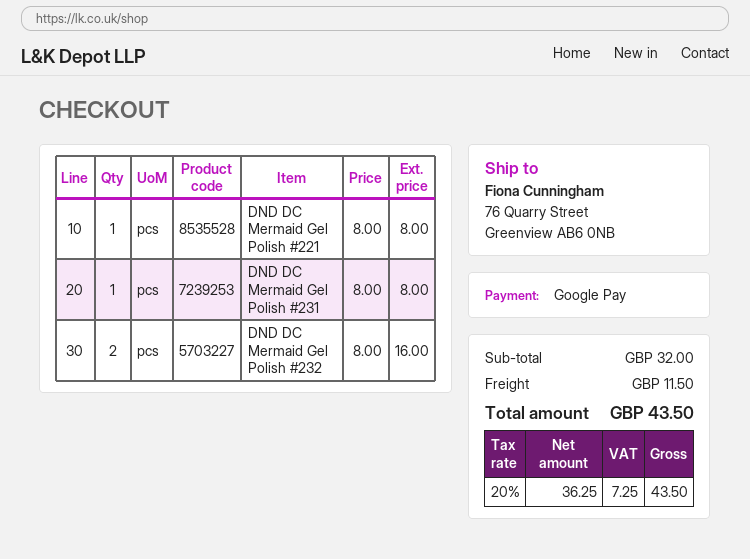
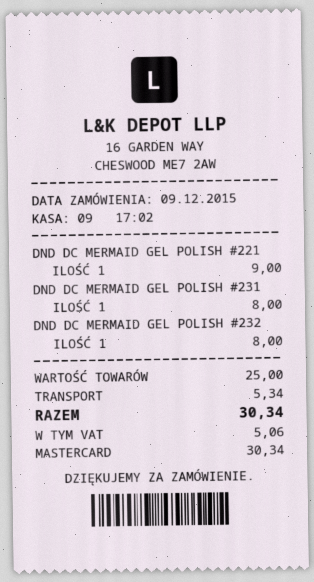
payment method: Google Pay -> Mastercard
DND DC Mermaid Gel Polish #221: 1 for 8.00 -> 1 for 9.00
DND DC Mermaid Gel Polish #232: 2 for 16.00 -> 1 for 8.00
subtotal: 32.00 -> 25.00
shipping: 11.50 -> 5.34
tax: 7.25 -> 5.06
total: 43.50 -> 30.34

